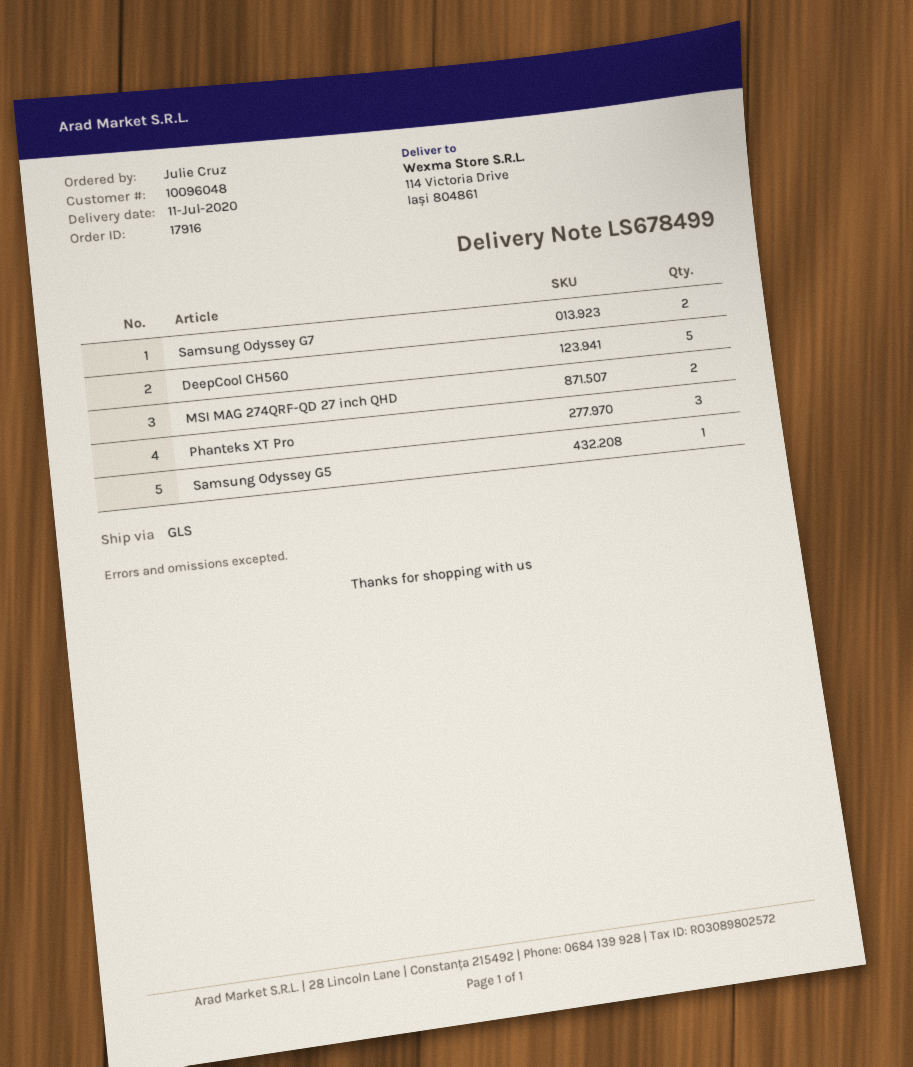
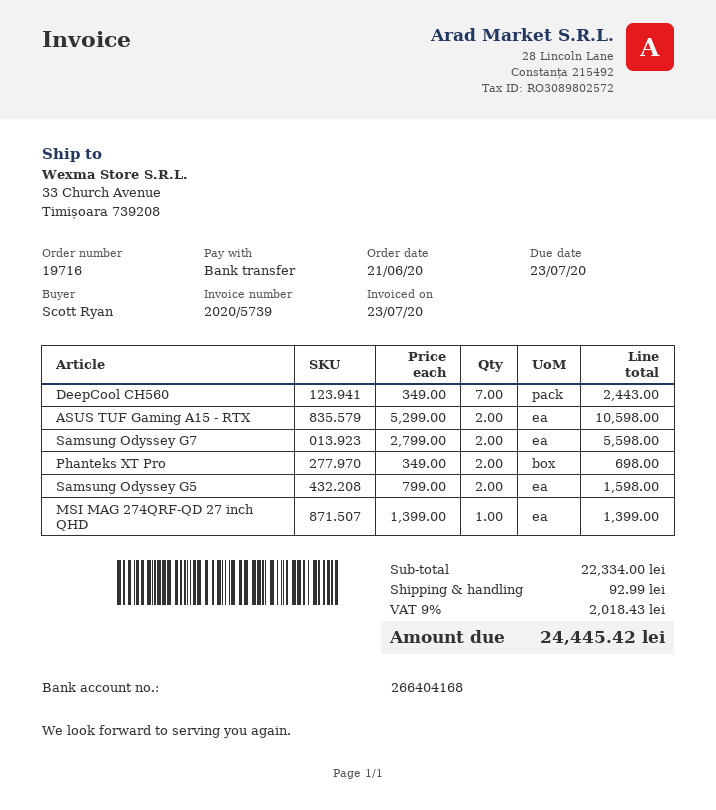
order number: 17916 -> 19716
ordered by: Julie Cruz -> Scott Ryan
ship to: 114 Victoria Drive, Iași 804861 -> 33 Church Avenue, Timișoara 739208
DeepCool CH560: 5 -> 7
MSI MAG 274QRF-QD 27 inch QHD: 2 -> 1
Phanteks XT Pro: 3 -> 2
Samsung Odyssey G5: 1 -> 2
ASUS TUF Gaming A15 - RTX: none -> 2

